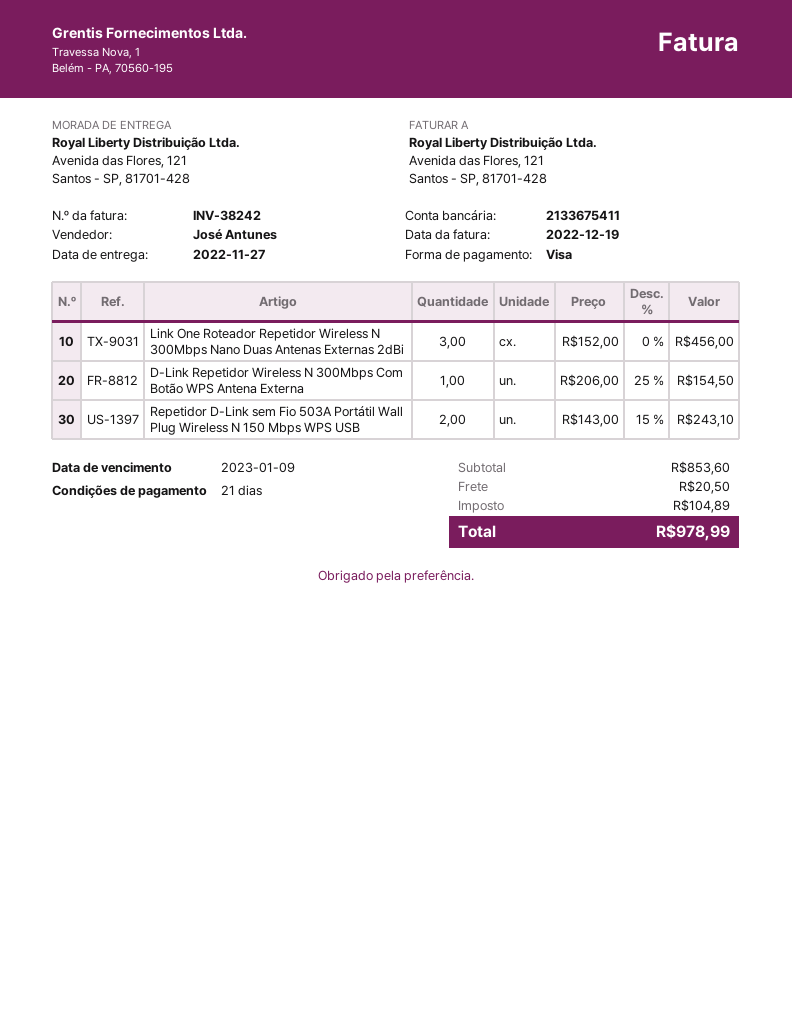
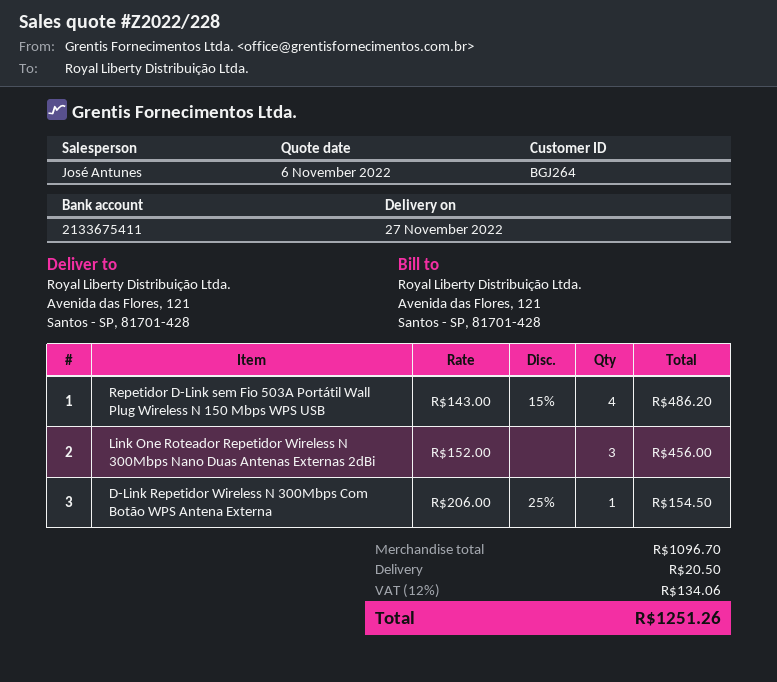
Repetidor D-Link sem Fio 503A Portátil Wall Plug Wireless N 150 Mbps WPS USB: 2 x 143.00 - 15% = 243.10 -> 4 x 143.00 - 15% = 486.20
subtotal: 853.60 -> 1096.70
tax: 104.89 -> 134.06
total: 978.99 -> 1251.26

